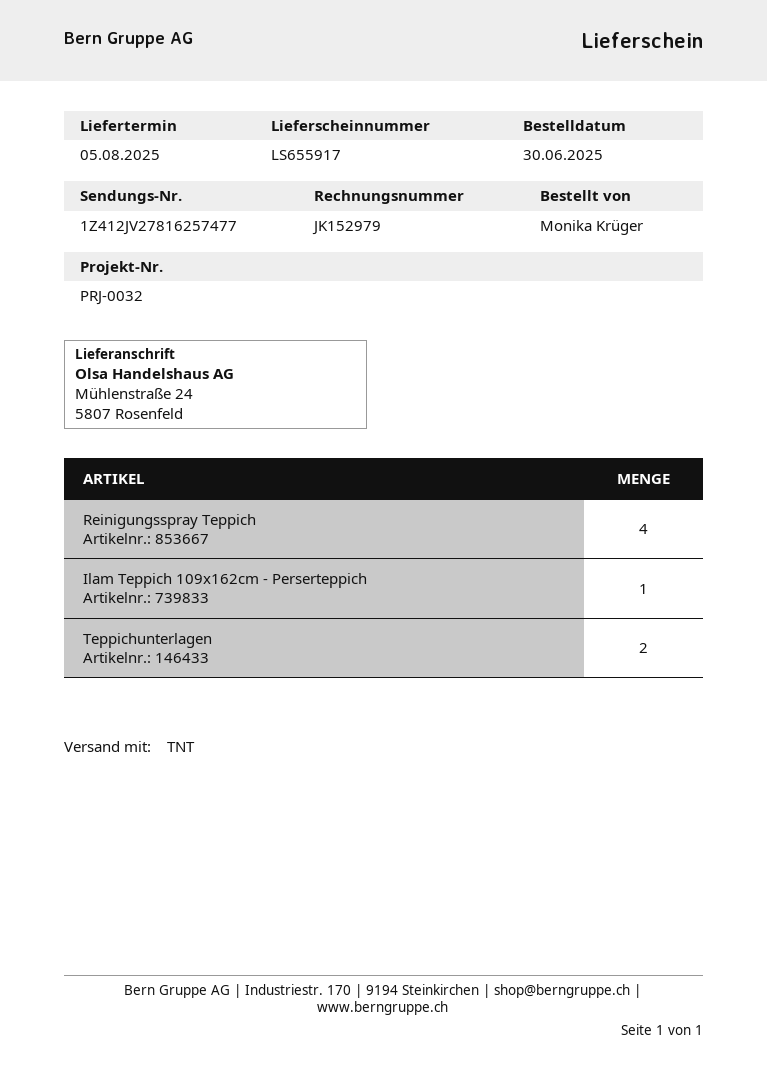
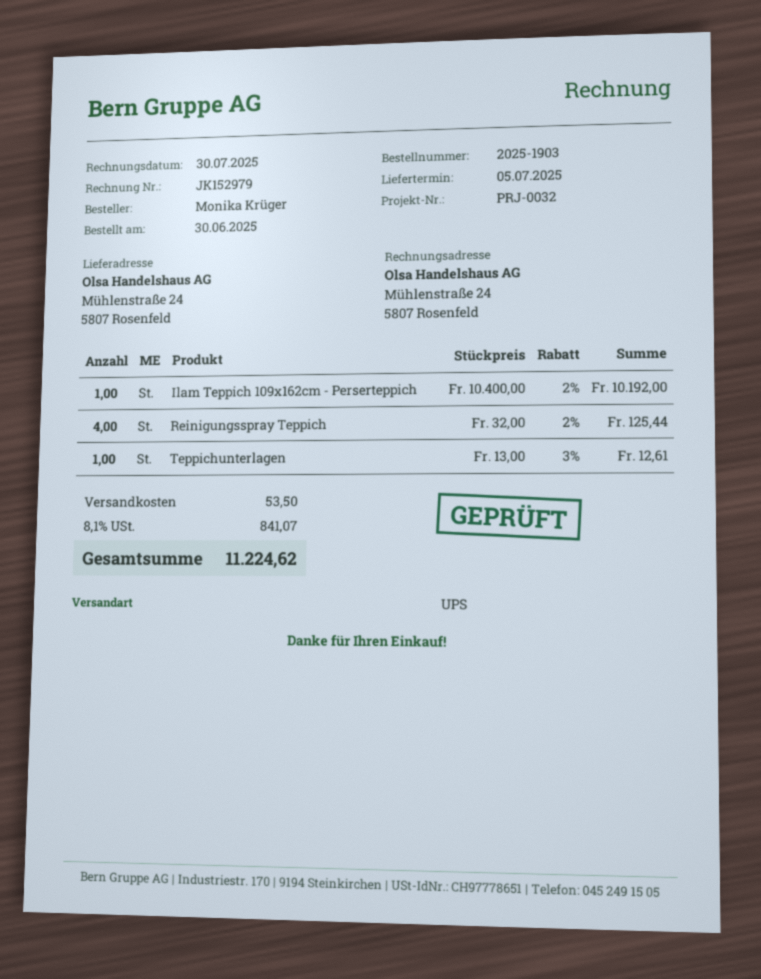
delivery date: 2025-08-05 -> 2025-07-05
shipping method: TNT -> UPS
Teppichunterlagen: 2 -> 1

